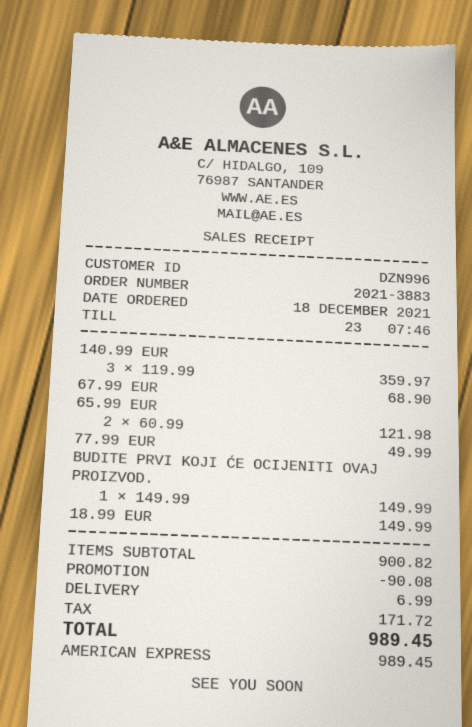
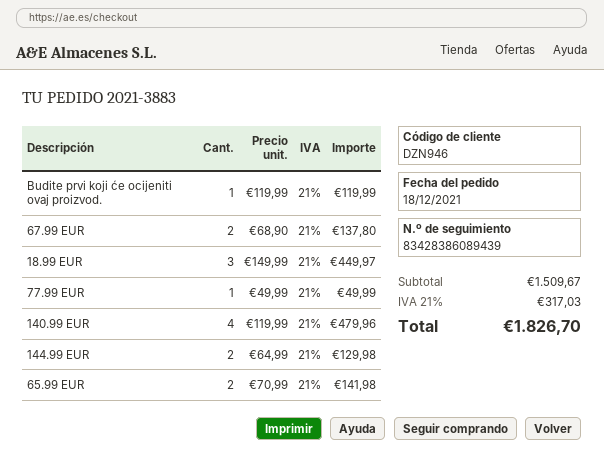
customer number: DZN996 -> DZN946
140.99 EUR: 3 x 119.99 = 359.97 -> 4 x 119.99 = 479.96
67.99 EUR: 1 x 68.90 = 68.90 -> 2 x 68.90 = 137.80
65.99 EUR: 2 x 60.99 = 121.98 -> 2 x 70.99 = 141.98
BUDITE PRVI KOJI ĆE OCIJENITI OVAJ PROIZVOD.: 1 x 149.99 = 149.99 -> 1 x 119.99 = 119.99
18.99 EUR: 1 x 149.99 = 149.99 -> 3 x 149.99 = 449.97
144.99 EUR: none -> 2 x 64.99 = 129.98
subtotal: 900.82 -> 1509.67
discount: 90.08 -> none
shipping: 6.99 -> none
tax: 171.72 -> 317.03
total: 989.45 -> 1826.70

